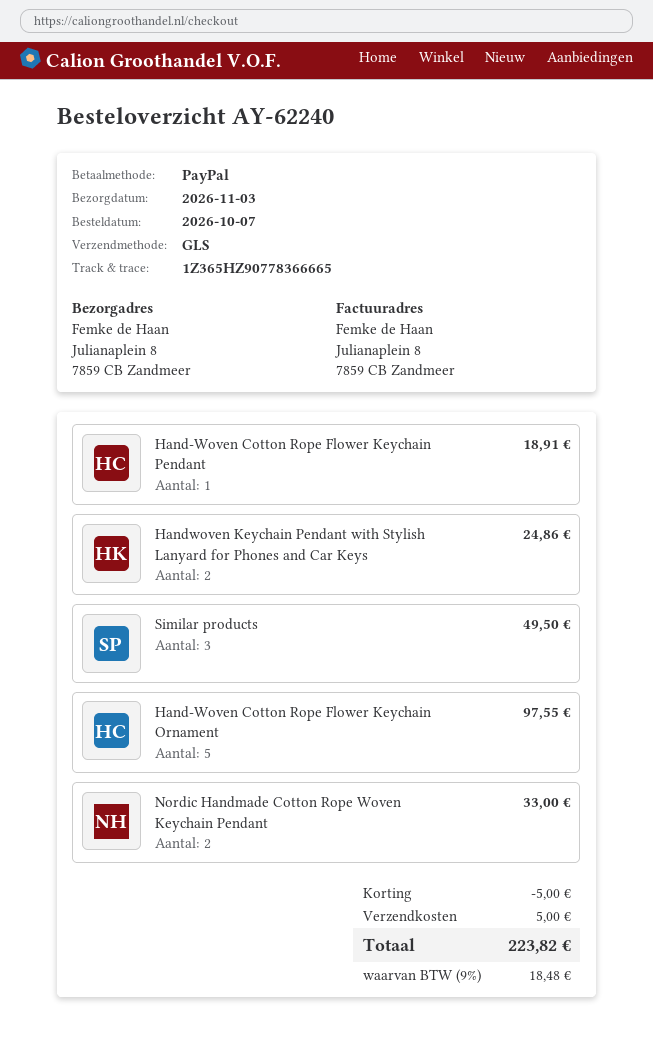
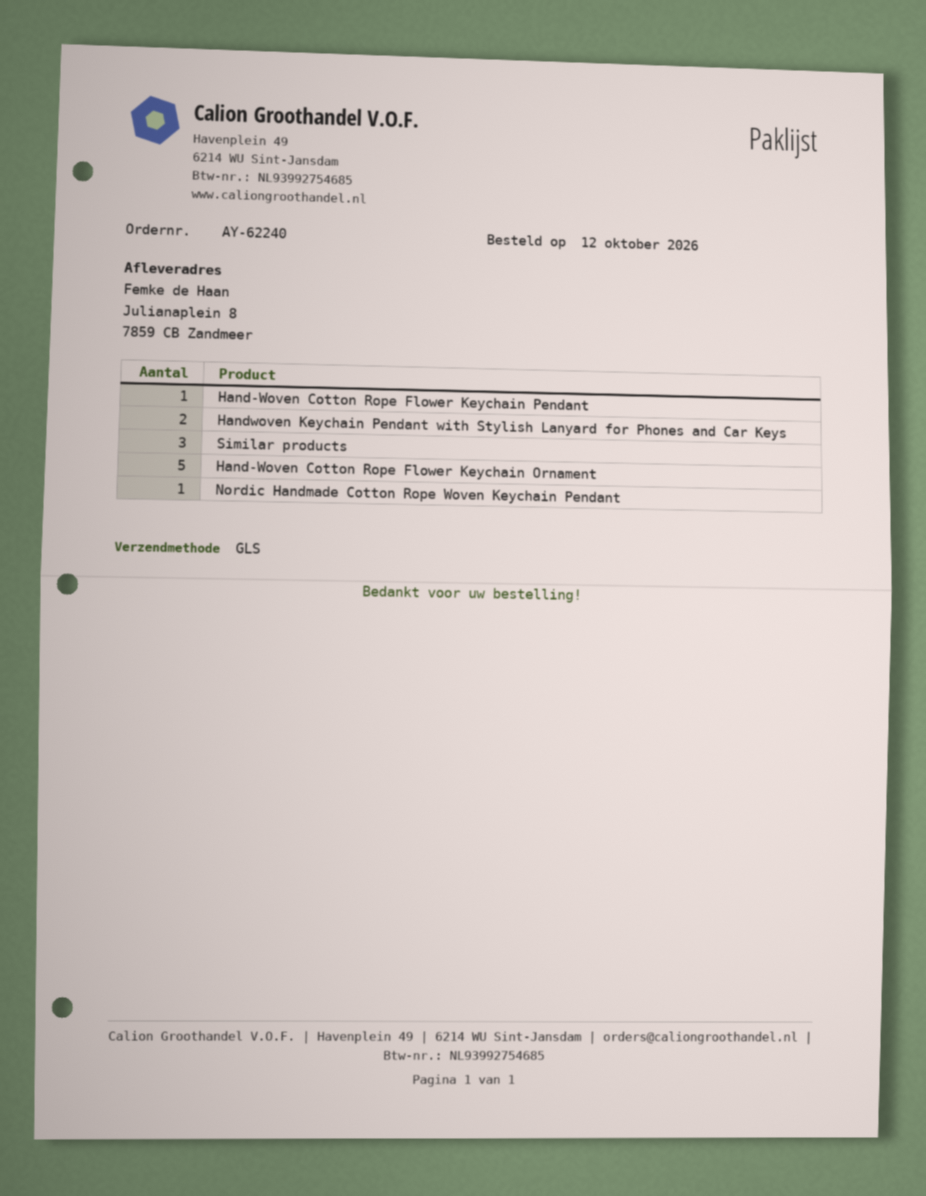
order date: 2026-10-07 -> 2026-10-12
Nordic Handmade Cotton Rope Woven Keychain Pendant: 2 -> 1

